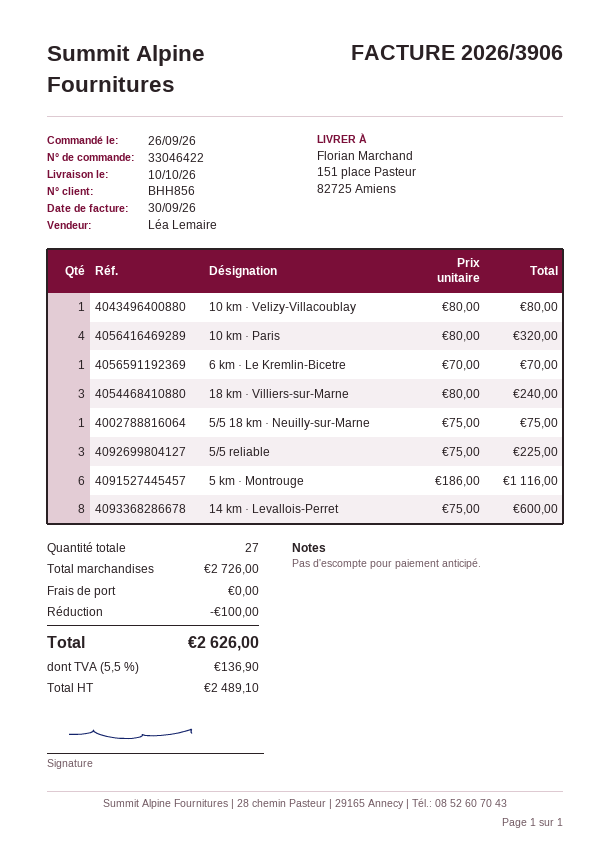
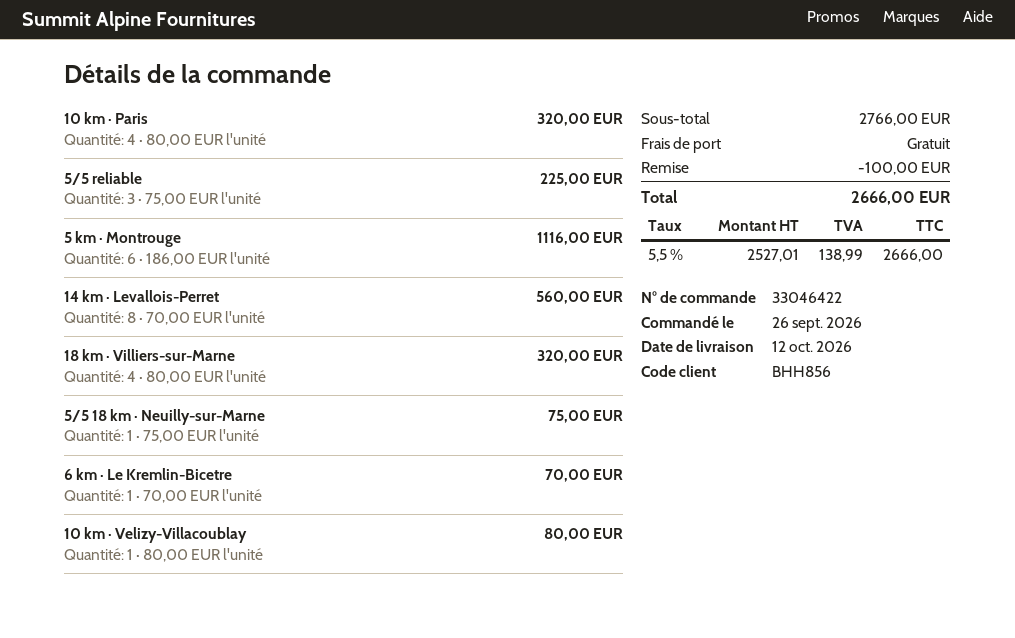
delivery date: 2026-10-10 -> 2026-10-12
18 km · Villiers-sur-Marne: 3 x 80.00 = 240.00 -> 4 x 80.00 = 320.00
14 km · Levallois-Perret: 8 x 75.00 = 600.00 -> 8 x 70.00 = 560.00
subtotal: 2726.00 -> 2766.00
net: 2489.10 -> 2527.01
tax: 5.5% = 136.90 -> 5.5% = 138.99
total: 2626.00 -> 2666.00

